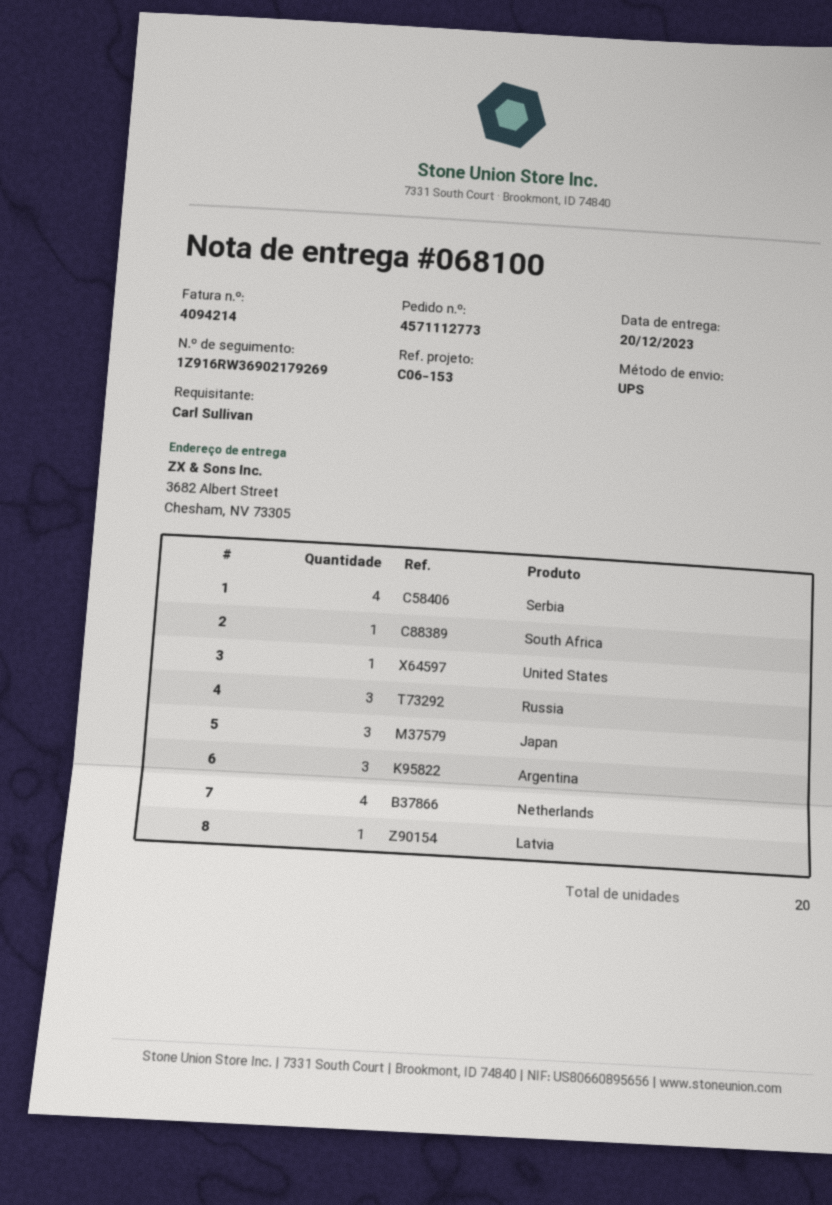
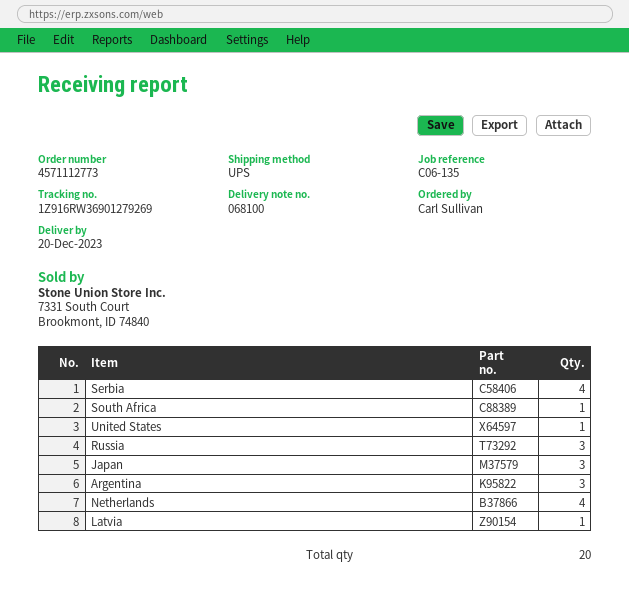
reference: C06-153 -> C06-135
tracking number: 1Z916RW36902179269 -> 1Z916RW36901279269

